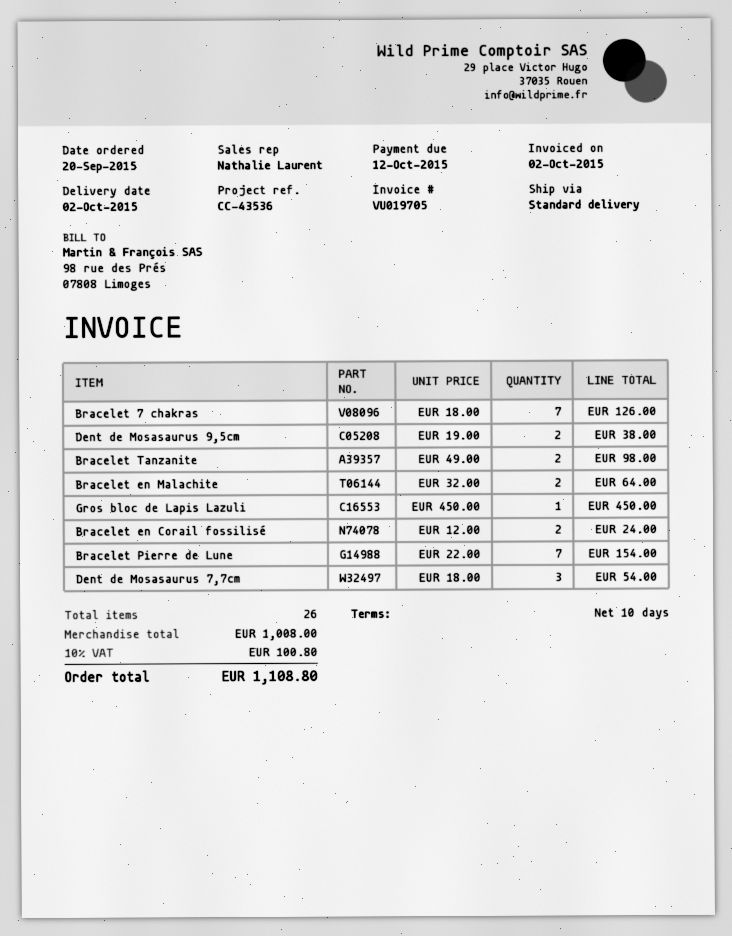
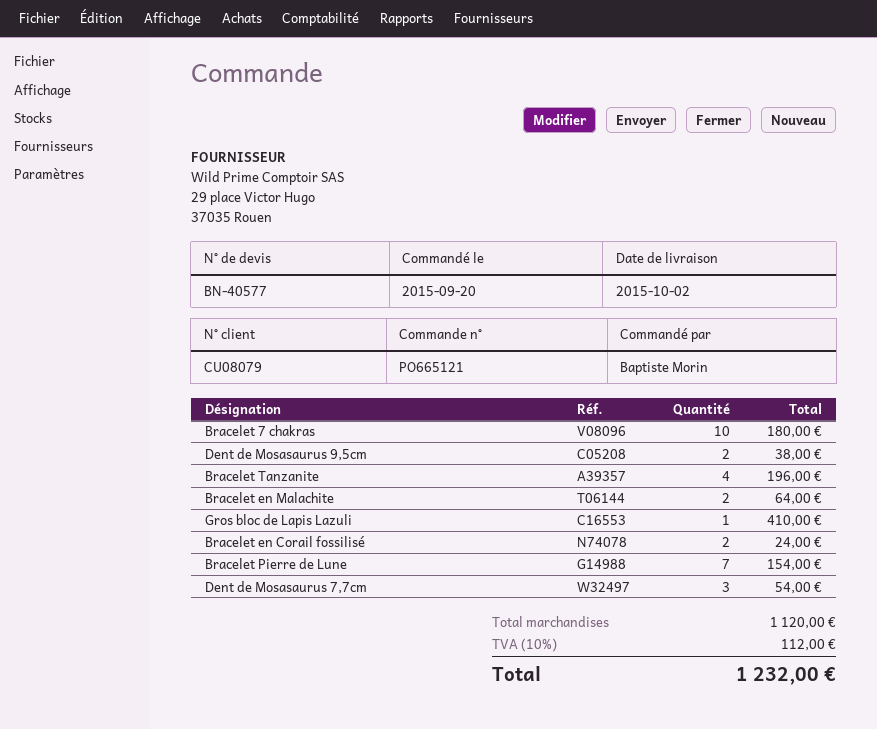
Bracelet 7 chakras: 7 for 126.00 -> 10 for 180.00
Bracelet Tanzanite: 2 for 98.00 -> 4 for 196.00
Gros bloc de Lapis Lazuli: 1 for 450.00 -> 1 for 410.00
subtotal: 1008.00 -> 1120.00
tax: 10% = 100.80 -> 10% = 112.00
total: 1108.80 -> 1232.00

